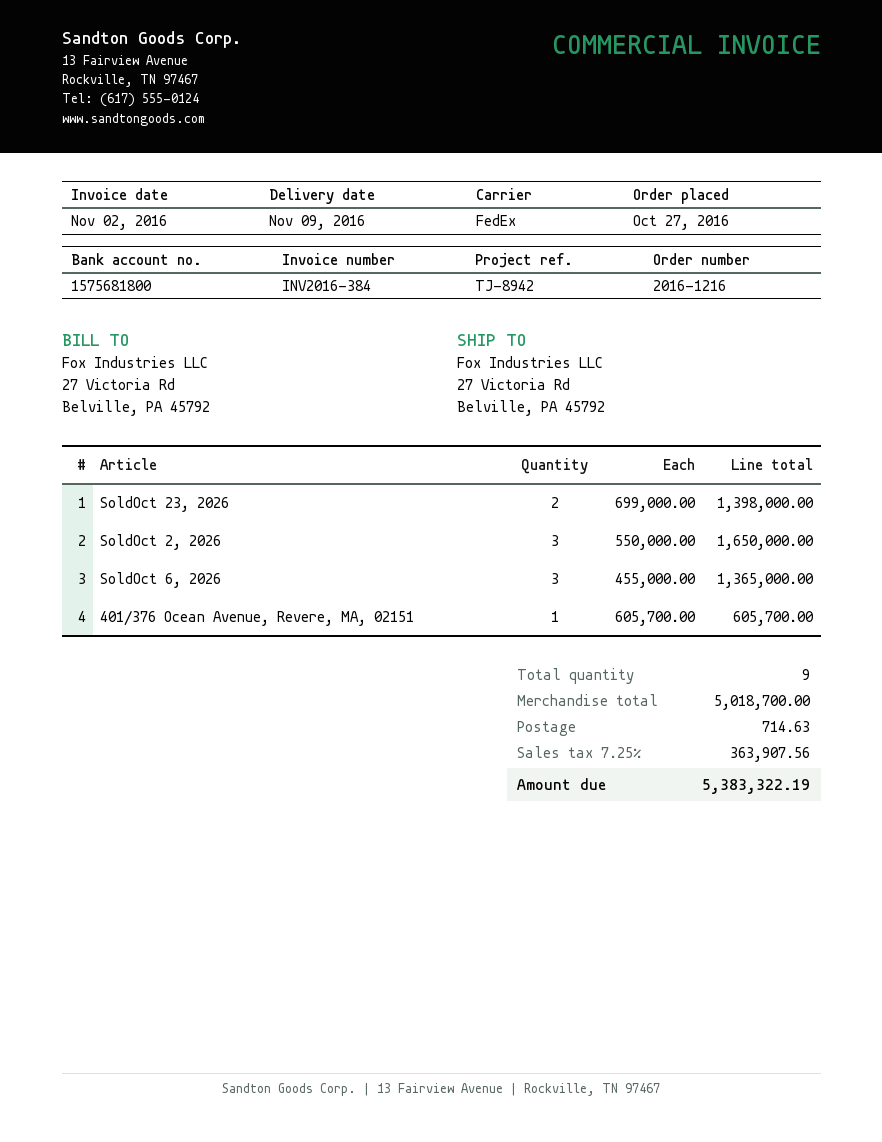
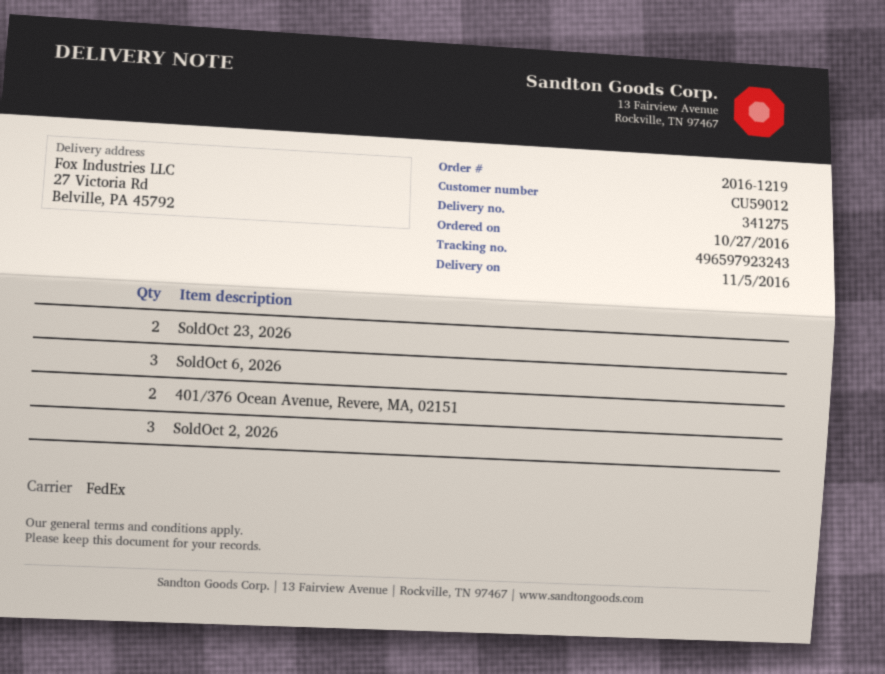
order number: 2016-1216 -> 2016-1219
delivery date: 2016-11-09 -> 2016-11-05
401/376 Ocean Avenue, Revere, MA, 02151: 1 -> 2

